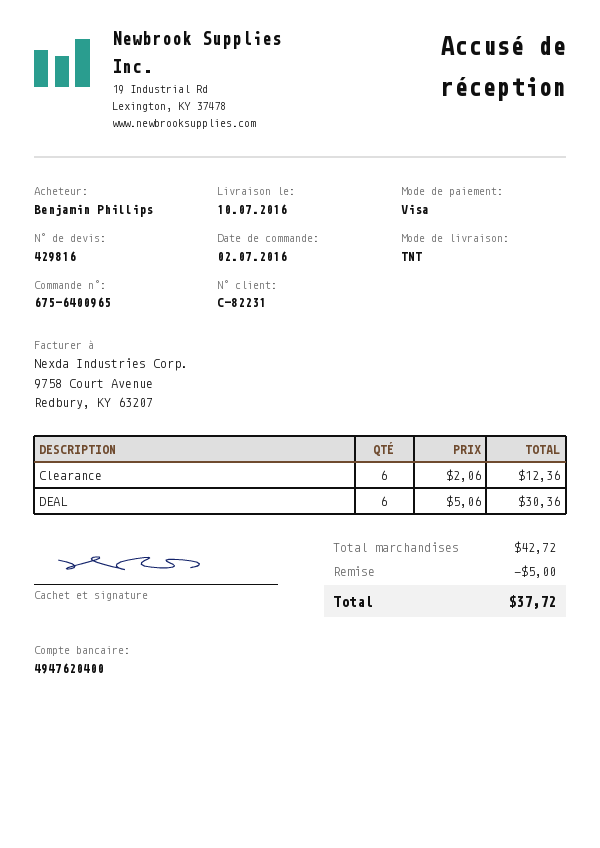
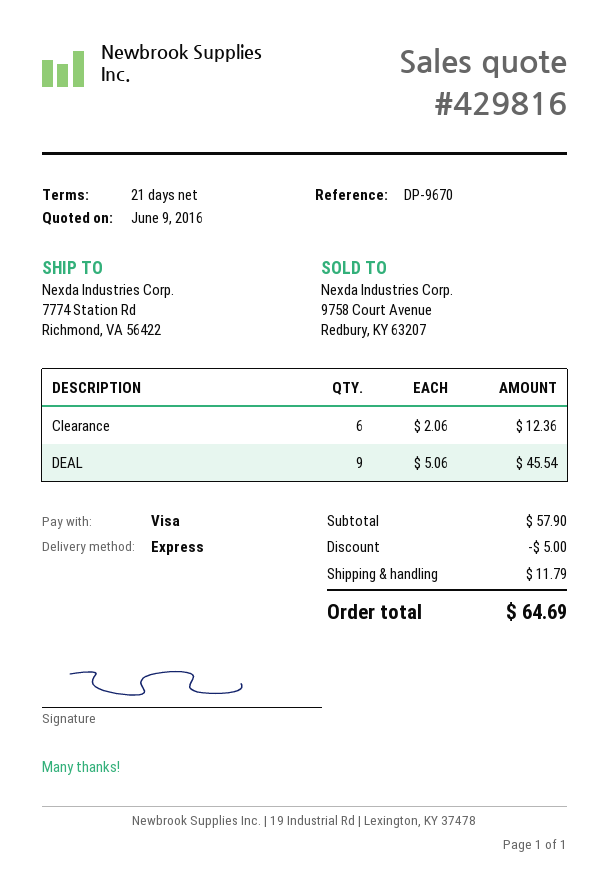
shipping method: TNT -> express
DEAL: 6 x 5.06 = 30.36 -> 9 x 5.06 = 45.54
subtotal: 42.72 -> 57.90
shipping: none -> 11.79
total: 37.72 -> 64.69

